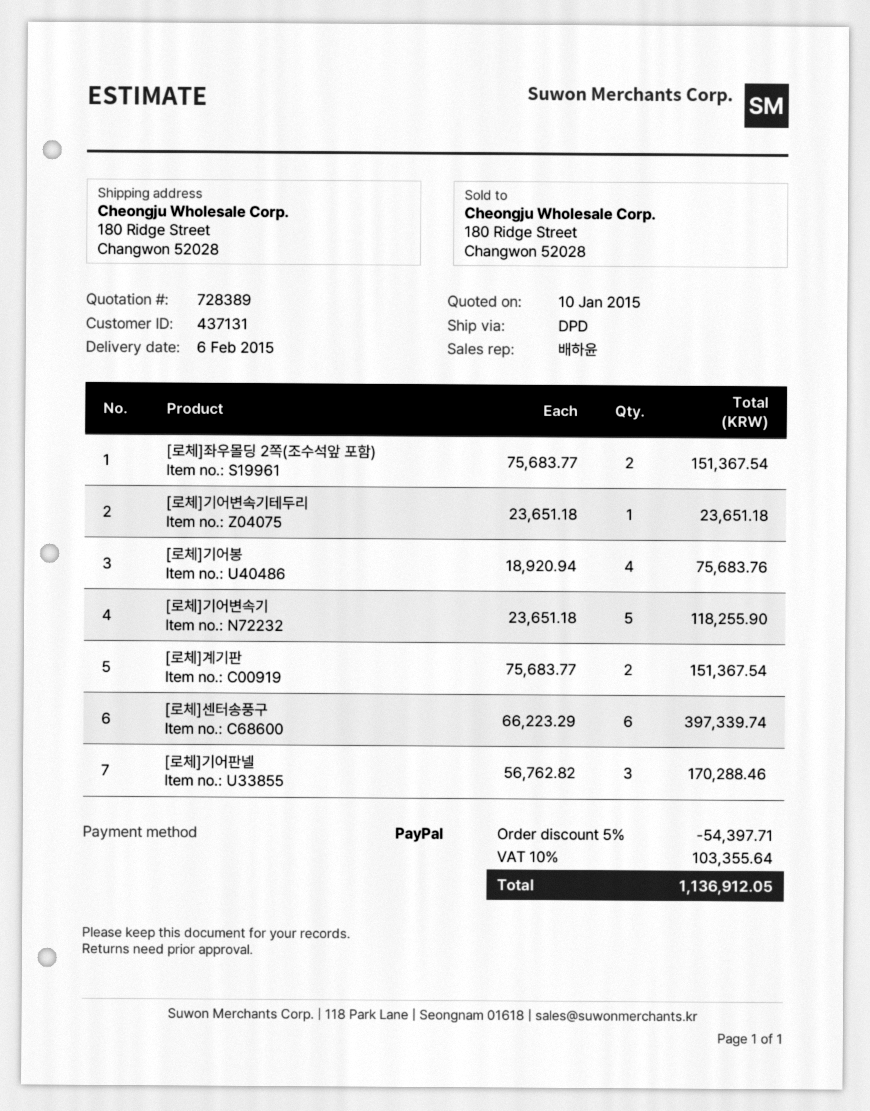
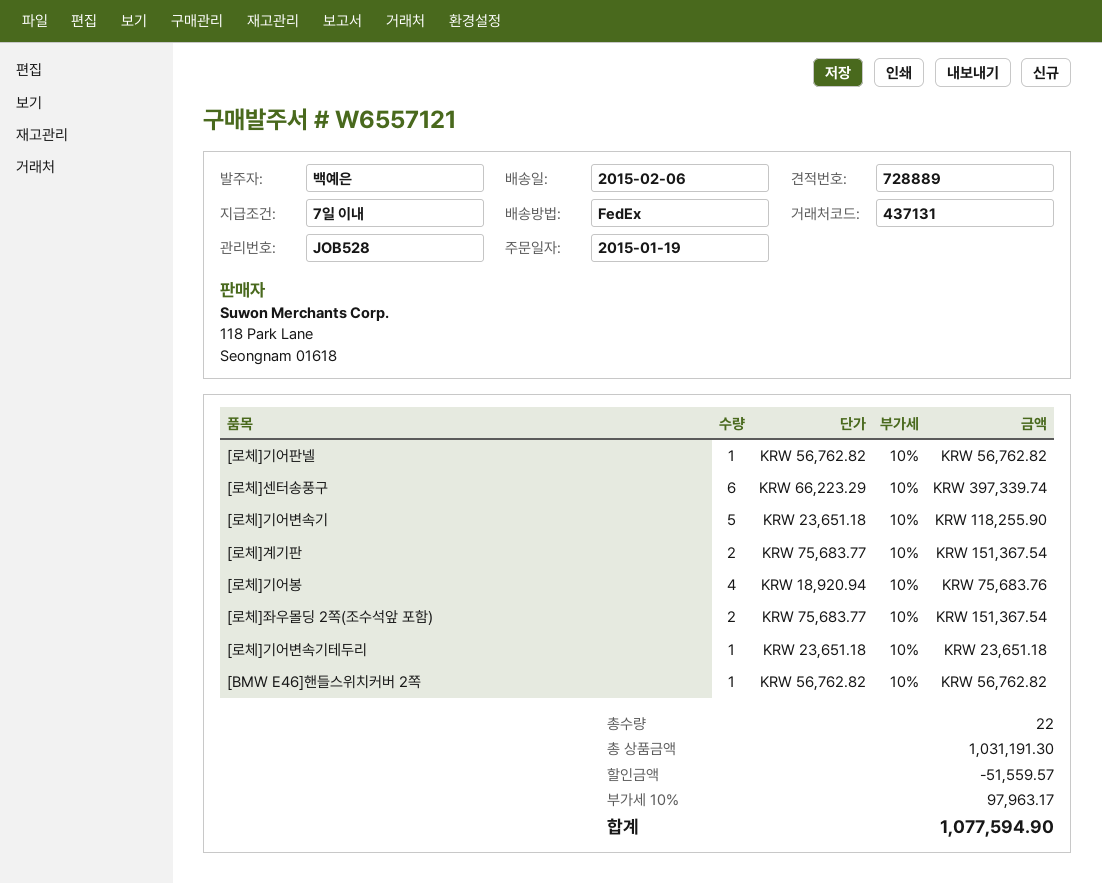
quote number: 728389 -> 728889
shipping method: DPD -> FedEx
[로체]기어판넬: 3 x 56762.82 = 170288.46 -> 1 x 56762.82 = 56762.82
[BMW E46]핸들스위치커버 2쪽: none -> 1 x 56762.82 = 56762.82
discount: 54397.71 -> 51559.57
tax: 10% = 103355.64 -> 10% = 97963.17
total: 1136912.05 -> 1077594.90

